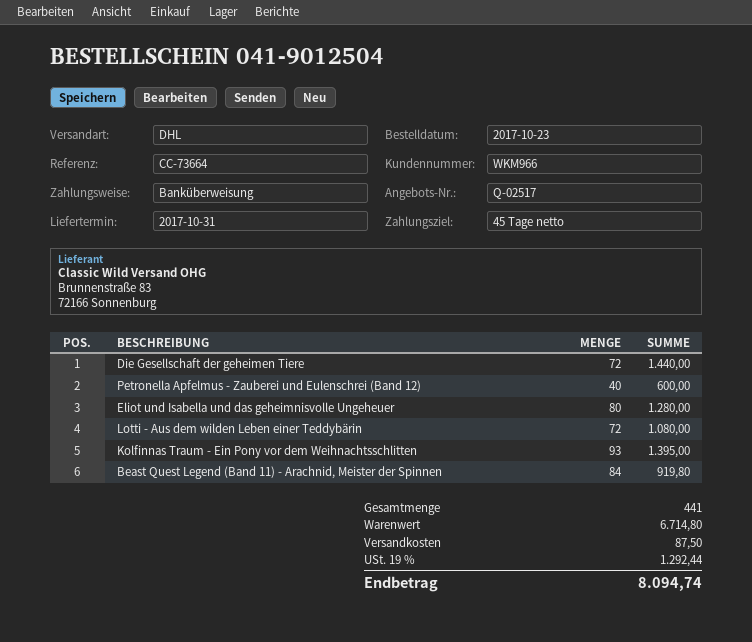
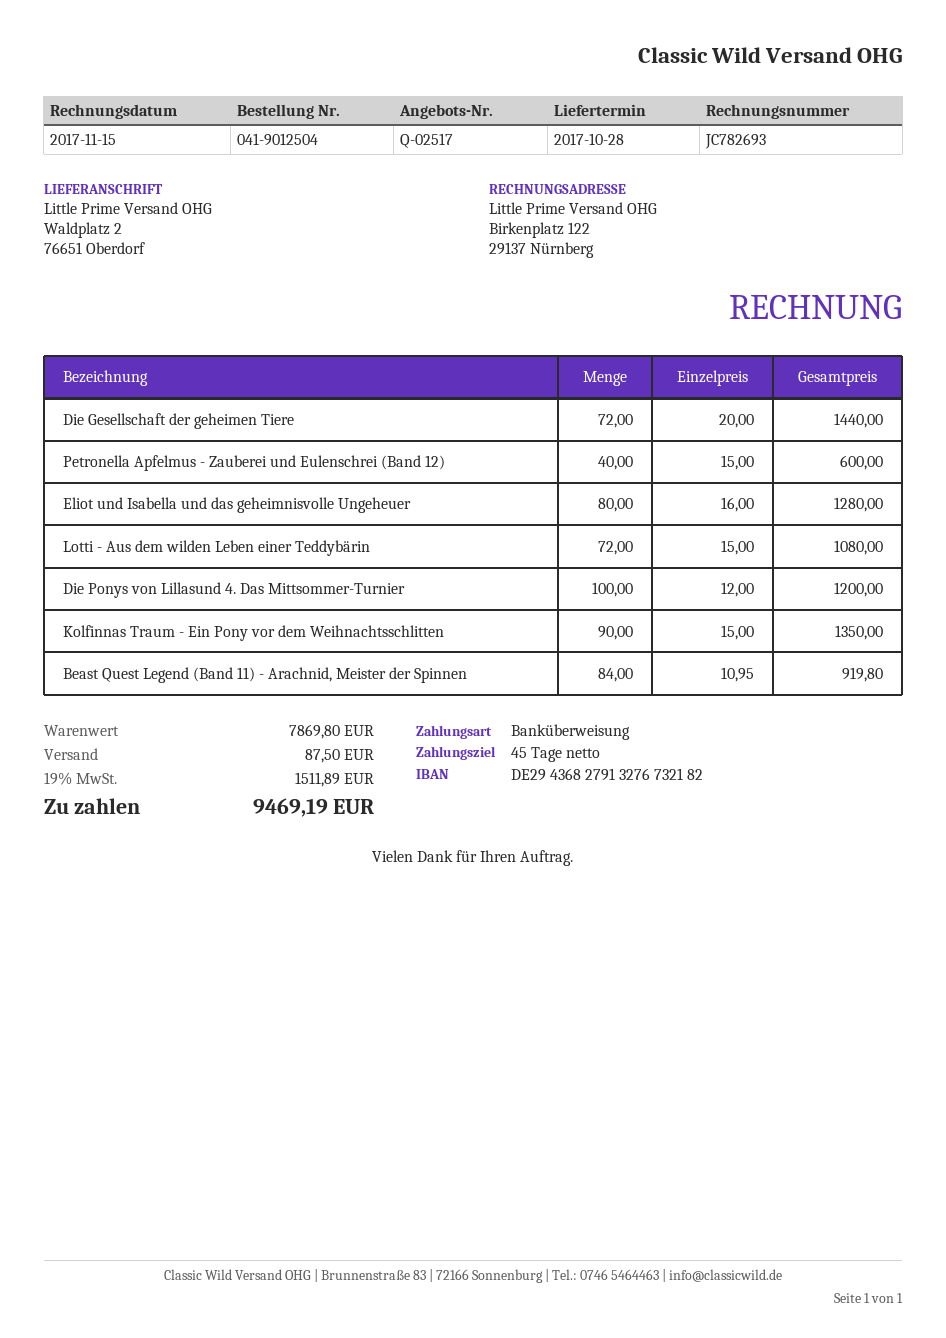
delivery date: 2017-10-31 -> 2017-10-28
Kolfinnas Traum - Ein Pony vor dem Weihnachtsschlitten: 93 for 1395.00 -> 90 for 1350.00
Die Ponys von Lillasund 4. Das Mittsommer-Turnier: none -> 100 for 1200.00
subtotal: 6714.80 -> 7869.80
tax: 19% = 1292.44 -> 19% = 1511.89
total: 8094.74 -> 9469.19

